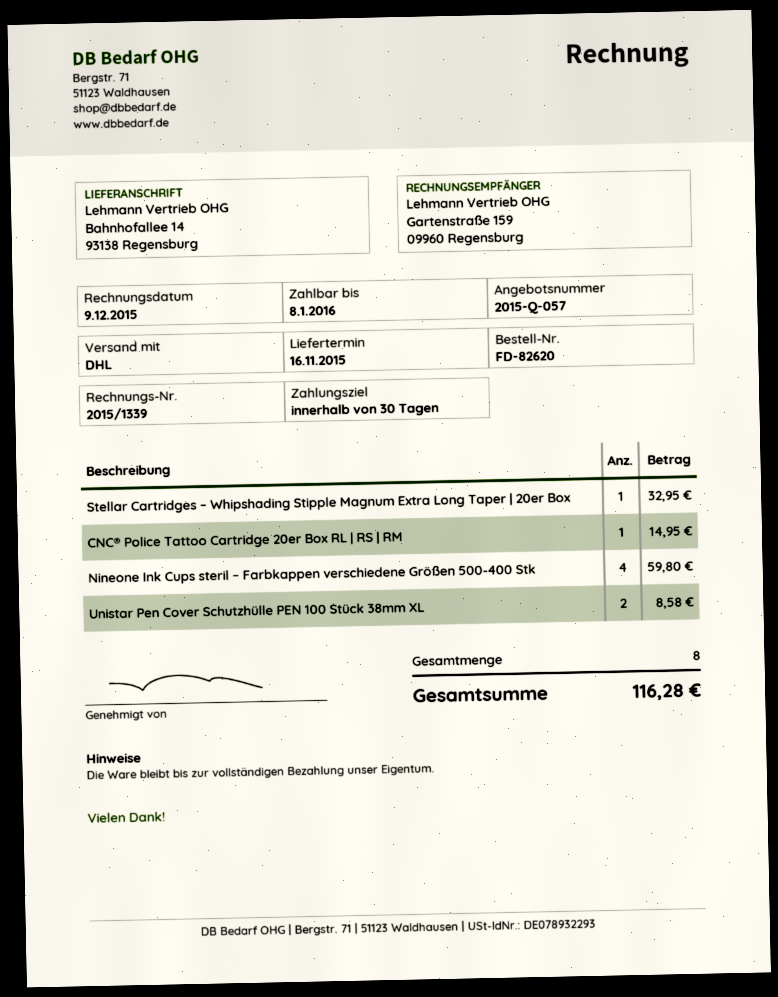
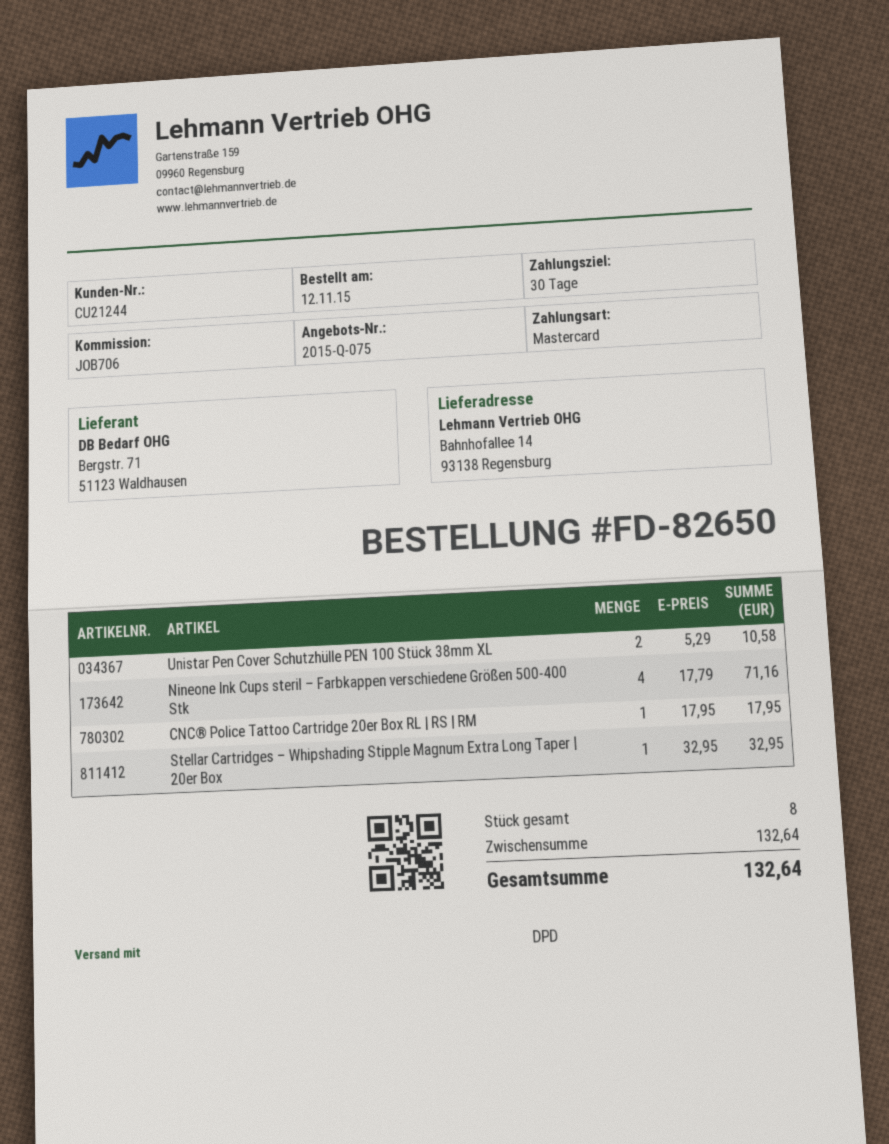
quote number: 2015-Q-057 -> 2015-Q-075
order number: FD-82620 -> FD-82650
shipping method: DHL -> DPD
CNC® Police Tattoo Cartridge 20er Box RL | RS | RM: 1 for 14.95 -> 1 for 17.95
Nineone Ink Cups steril – Farbkappen verschiedene Größen 500-400 Stk: 4 for 59.80 -> 4 for 71.16
Unistar Pen Cover Schutzhülle PEN 100 Stück 38mm XL: 2 for 8.58 -> 2 for 10.58
total: 116.28 -> 132.64

